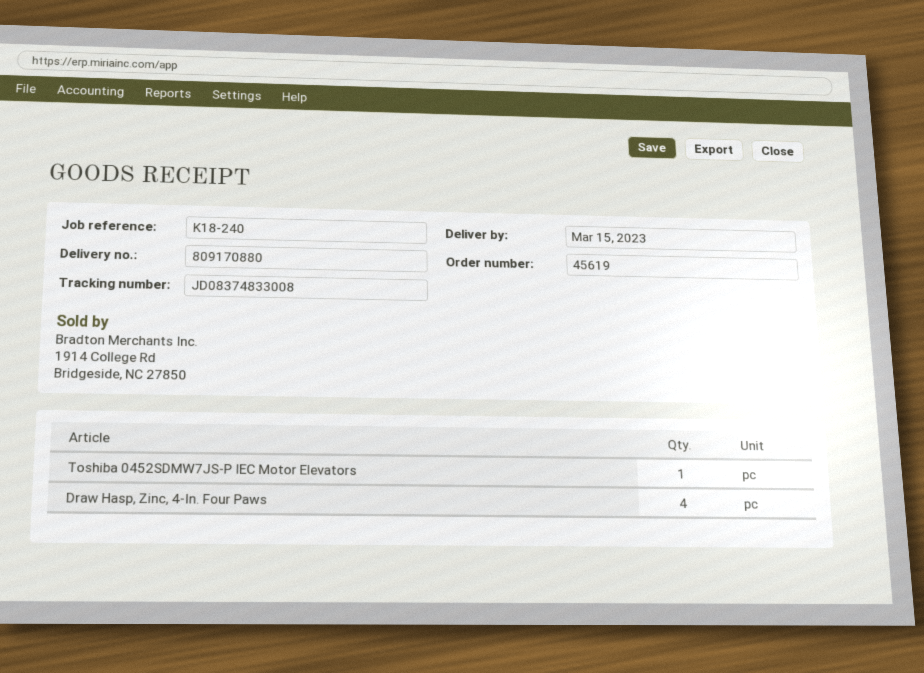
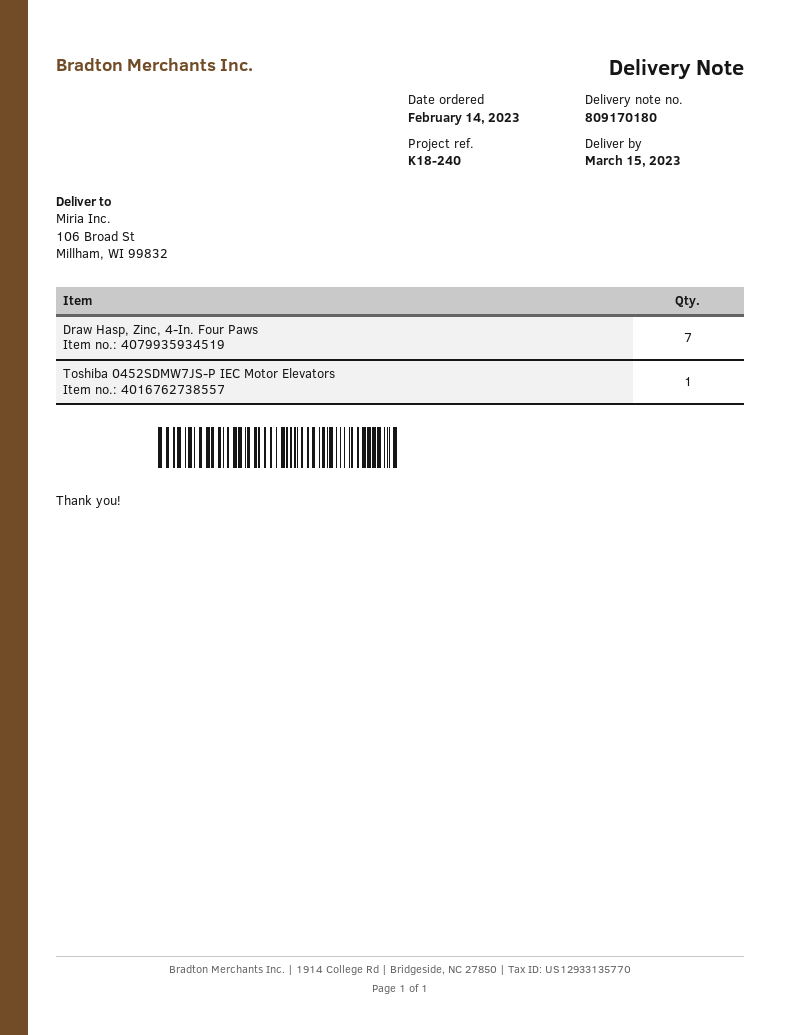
delivery note number: 809170880 -> 809170180
Draw Hasp, Zinc, 4-In. Four Paws: 4 -> 7

